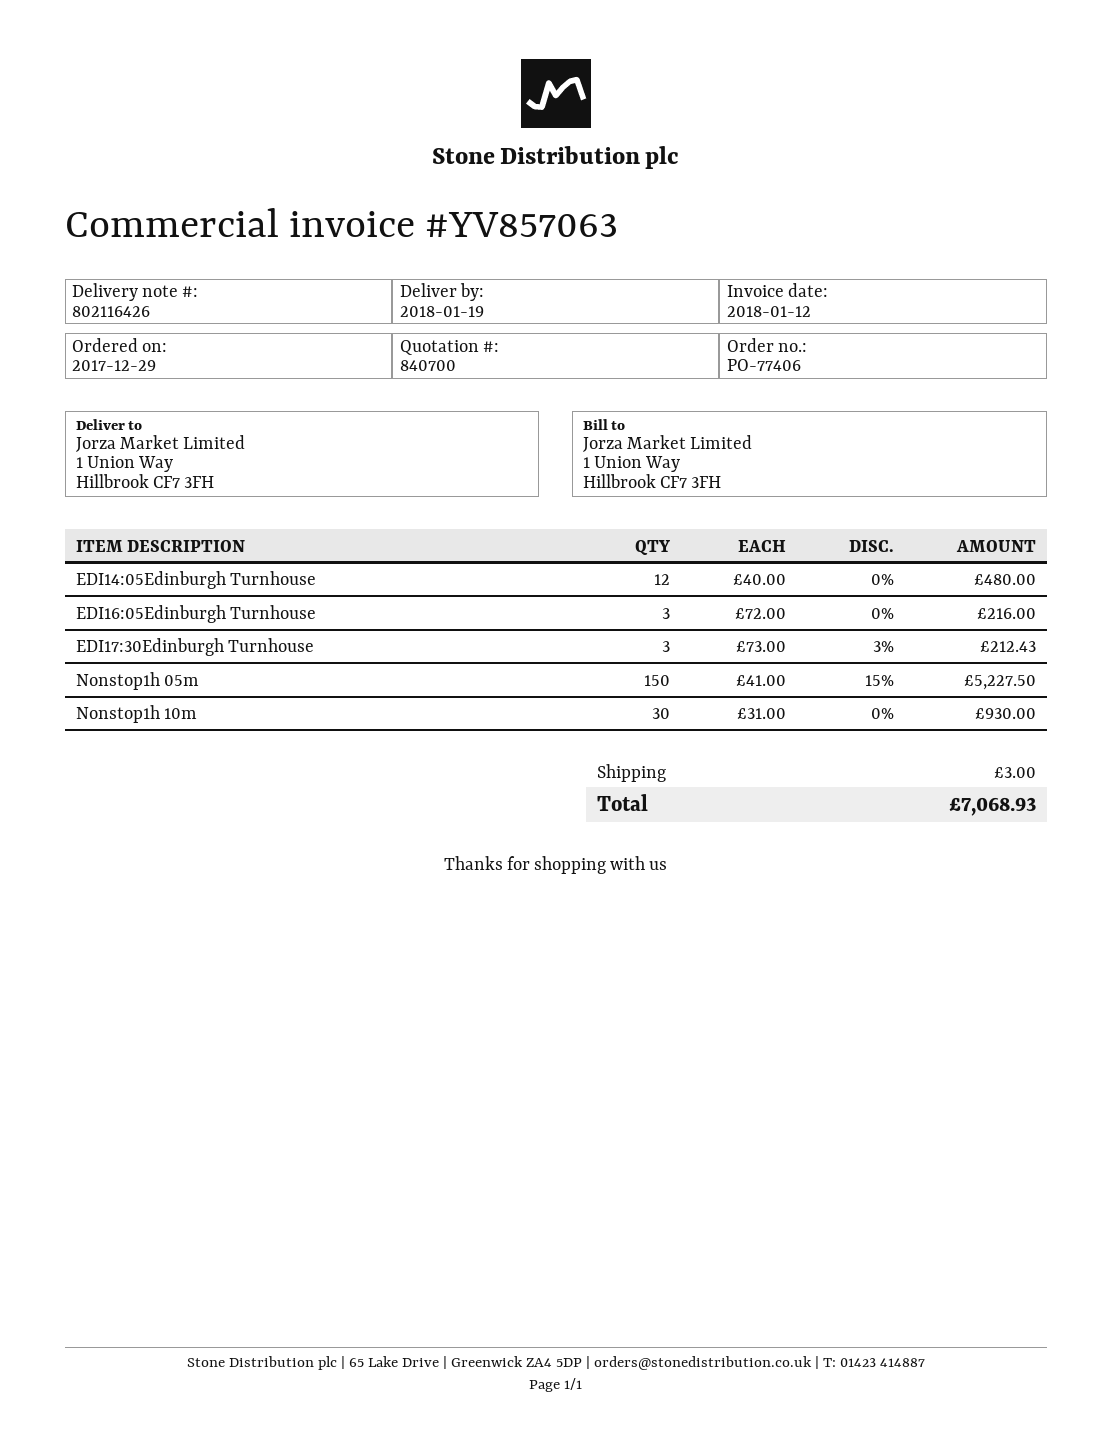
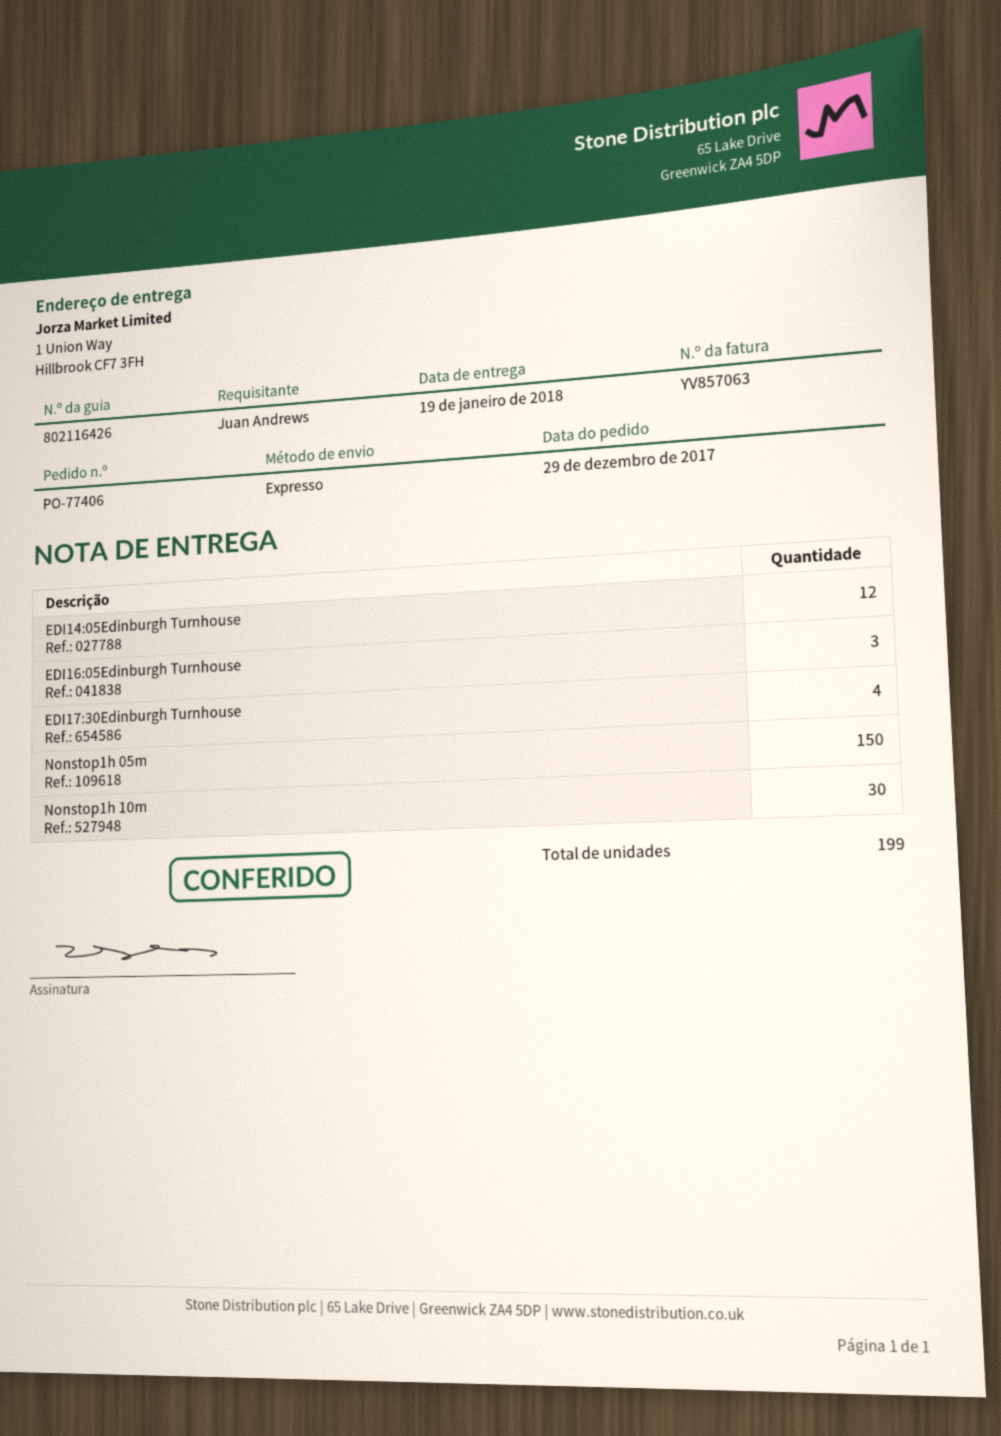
EDI17:30Edinburgh Turnhouse: 3 -> 4

